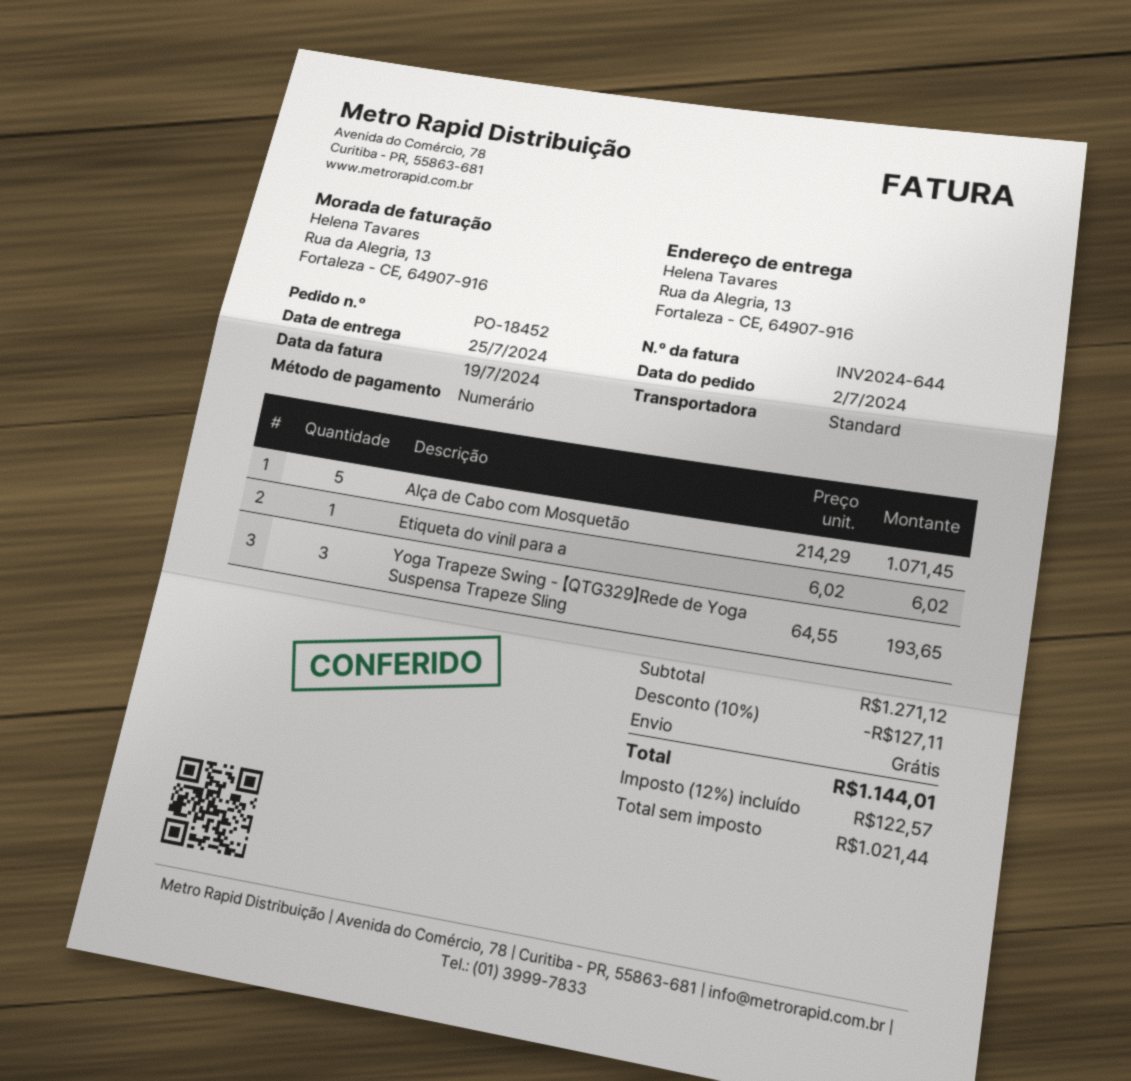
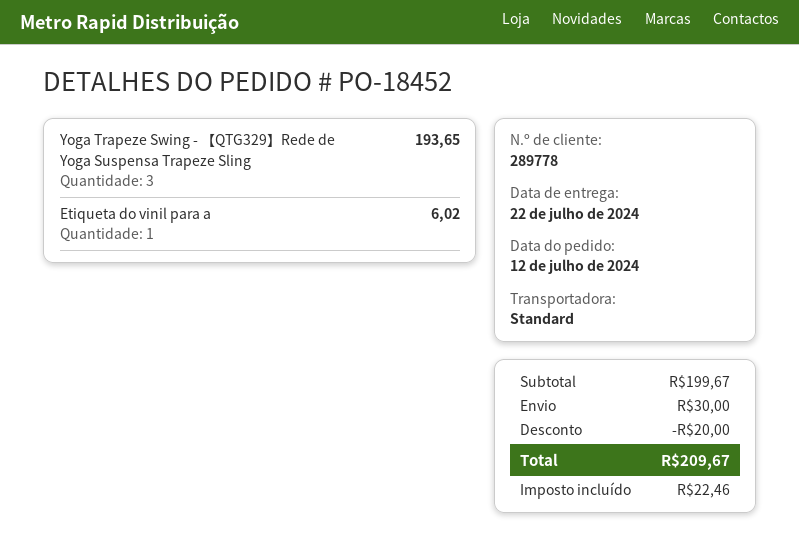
order date: 2024-07-02 -> 2024-07-12
delivery date: 2024-07-25 -> 2024-07-22
Alça de Cabo com Mosquetão: 5 for 1071.45 -> none
subtotal: 1271.12 -> 199.67
discount: 127.11 -> 20.00
shipping: 0.00 -> 30.00
tax: 122.57 -> 22.46
total: 1144.01 -> 209.67

